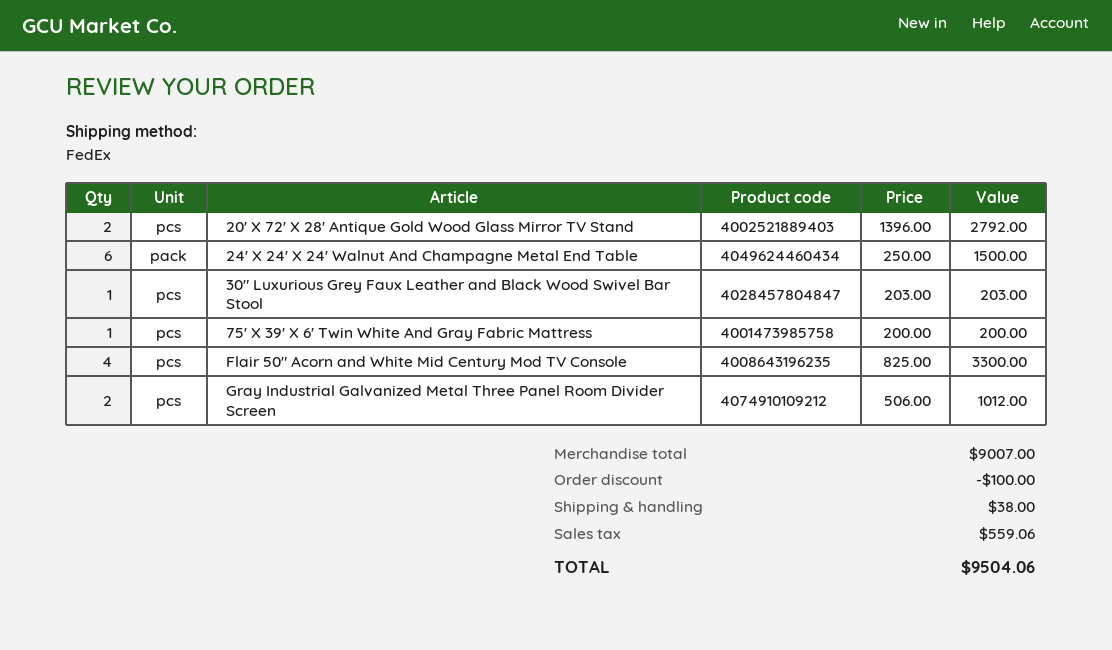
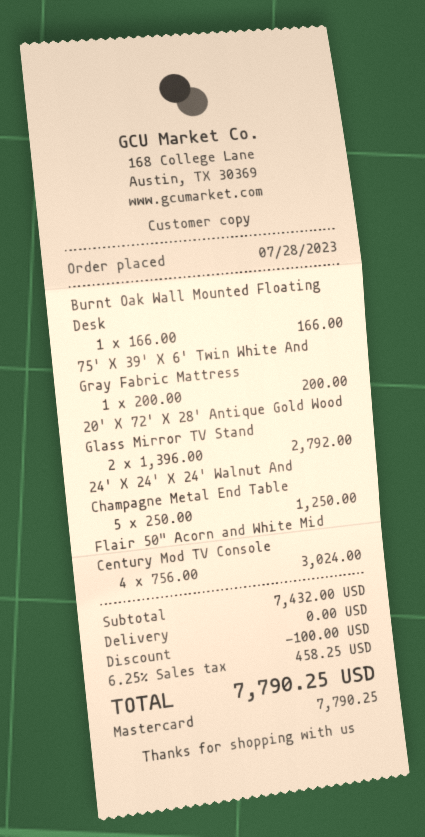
24' X 24' X 24' Walnut And Champagne Metal End Table: 6 x 250.00 = 1500.00 -> 5 x 250.00 = 1250.00
30" Luxurious Grey Faux Leather and Black Wood Swivel Bar Stool: 1 x 203.00 = 203.00 -> none
Flair 50" Acorn and White Mid Century Mod TV Console: 4 x 825.00 = 3300.00 -> 4 x 756.00 = 3024.00
Gray Industrial Galvanized Metal Three Panel Room Divider Screen: 2 x 506.00 = 1012.00 -> none
Burnt Oak Wall Mounted Floating Desk: none -> 1 x 166.00 = 166.00
subtotal: 9007.00 -> 7432.00
shipping: 38.00 -> 0.00
tax: 559.06 -> 458.25
total: 9504.06 -> 7790.25

